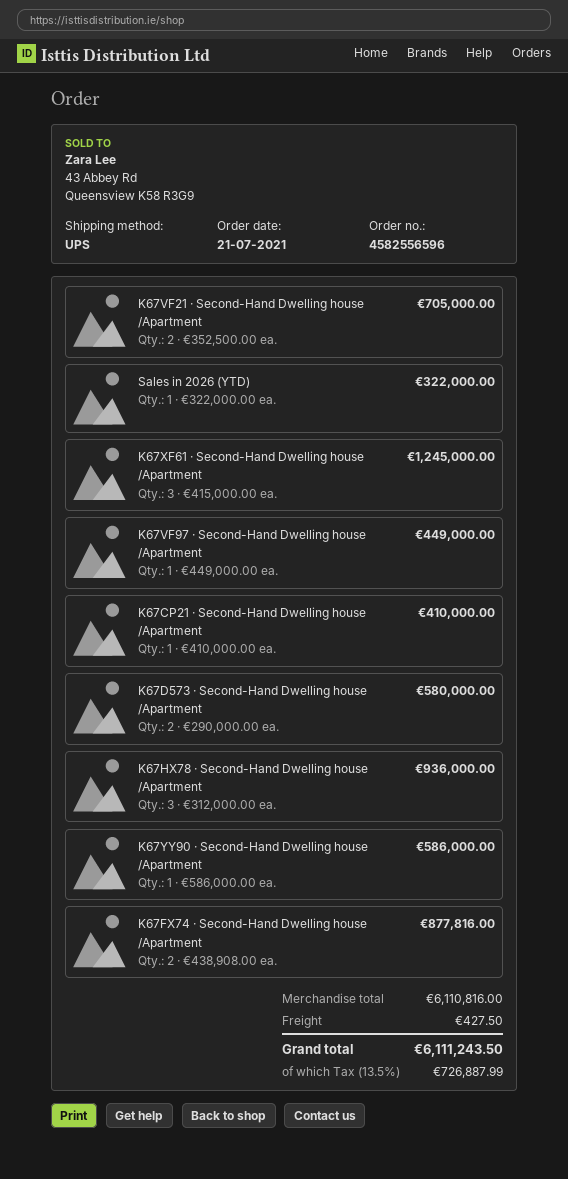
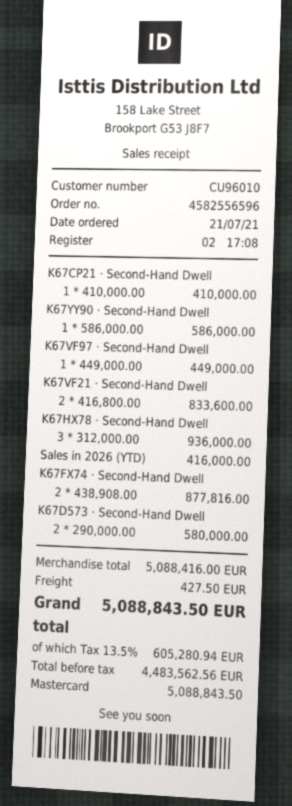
K67VF21 · Second-Hand Dwelling house /Apartment: 2 x 352500.00 = 705000.00 -> 2 x 416800.00 = 833600.00
Sales in 2026 (YTD): 1 x 322000.00 = 322000.00 -> 1 x 416000.00 = 416000.00
K67XF61 · Second-Hand Dwelling house /Apartment: 3 x 415000.00 = 1245000.00 -> none
subtotal: 6110816.00 -> 5088416.00
tax: 13.5% = 726887.99 -> 13.5% = 605280.94
total: 6111243.50 -> 5088843.50

